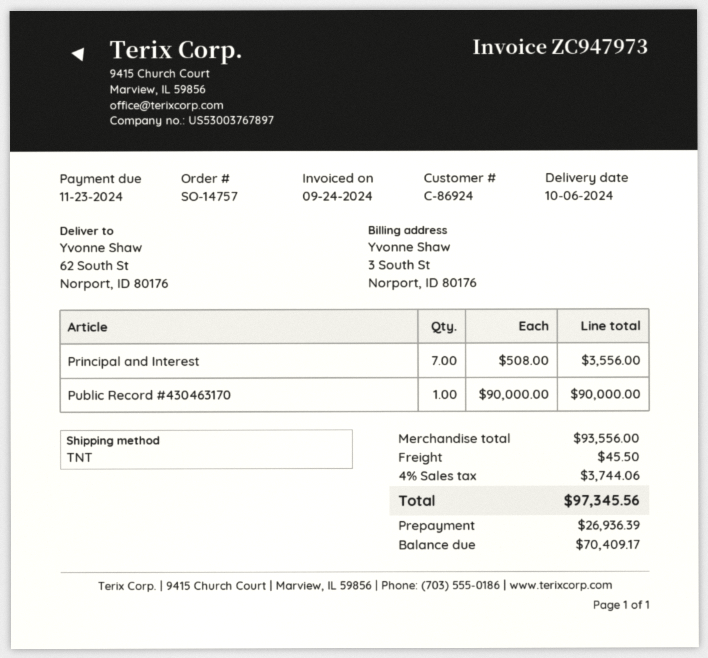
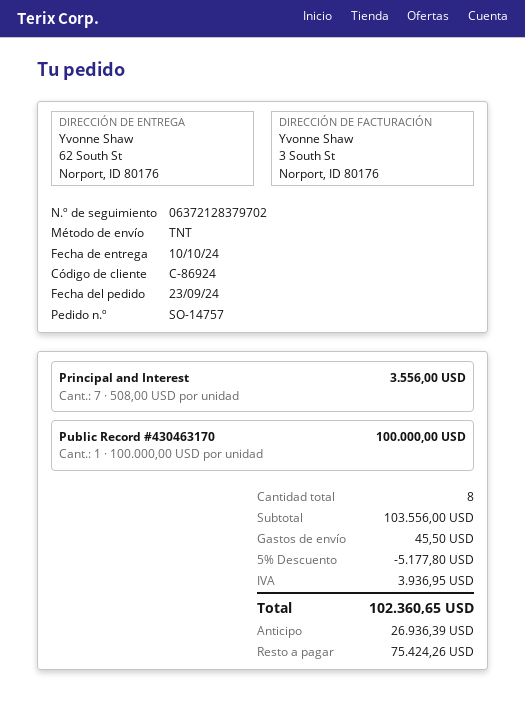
delivery date: 2024-10-06 -> 2024-10-10
Public Record #430463170: 1 x 90000.00 = 90000.00 -> 1 x 100000.00 = 100000.00
subtotal: 93556.00 -> 103556.00
discount: none -> 5% = 5177.80
tax: 3744.06 -> 3936.95
total: 97345.56 -> 102360.65
balance: 70409.17 -> 75424.26

